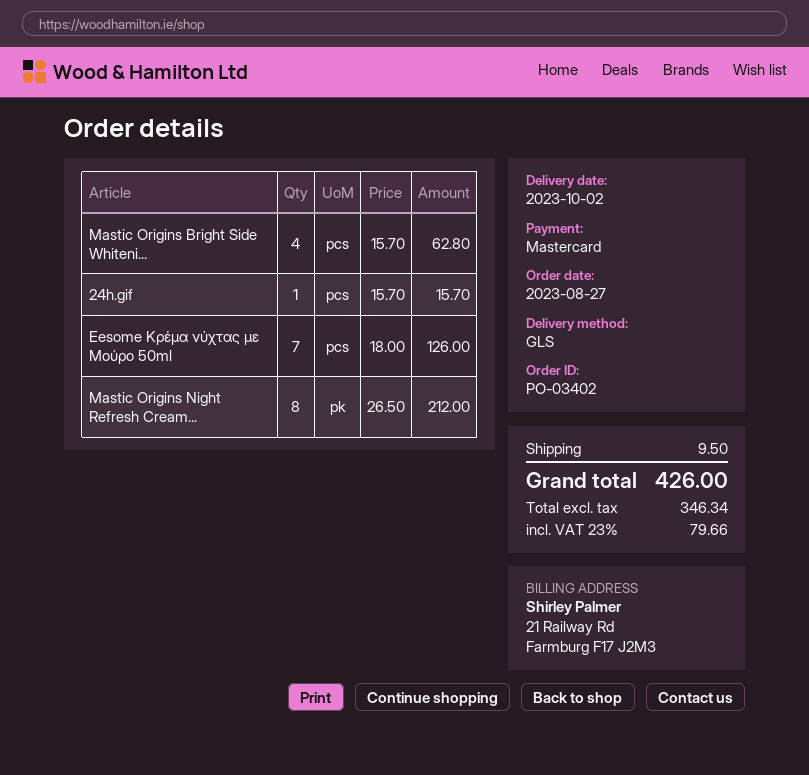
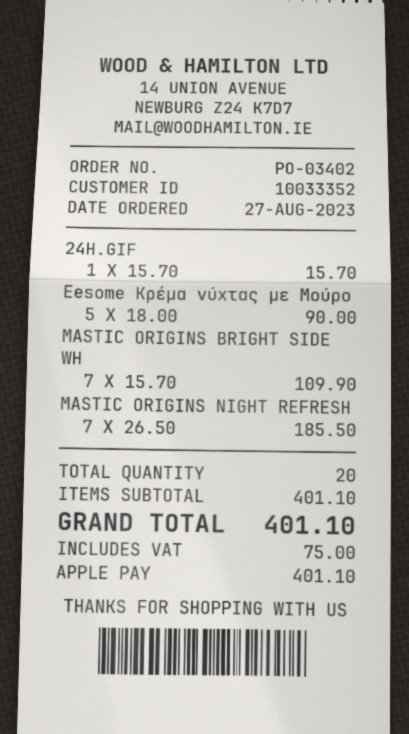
payment method: Mastercard -> Apple Pay
Mastic Origins Bright Side Whiteni...: 4 x 15.70 = 62.80 -> 7 x 15.70 = 109.90
Eesome Κρέμα νύχτας με Μούρο 50ml: 7 x 18.00 = 126.00 -> 5 x 18.00 = 90.00
Mastic Origins Night Refresh Cream...: 8 x 26.50 = 212.00 -> 7 x 26.50 = 185.50
shipping: 9.50 -> none
tax: 79.66 -> 75.00
total: 426.00 -> 401.10

